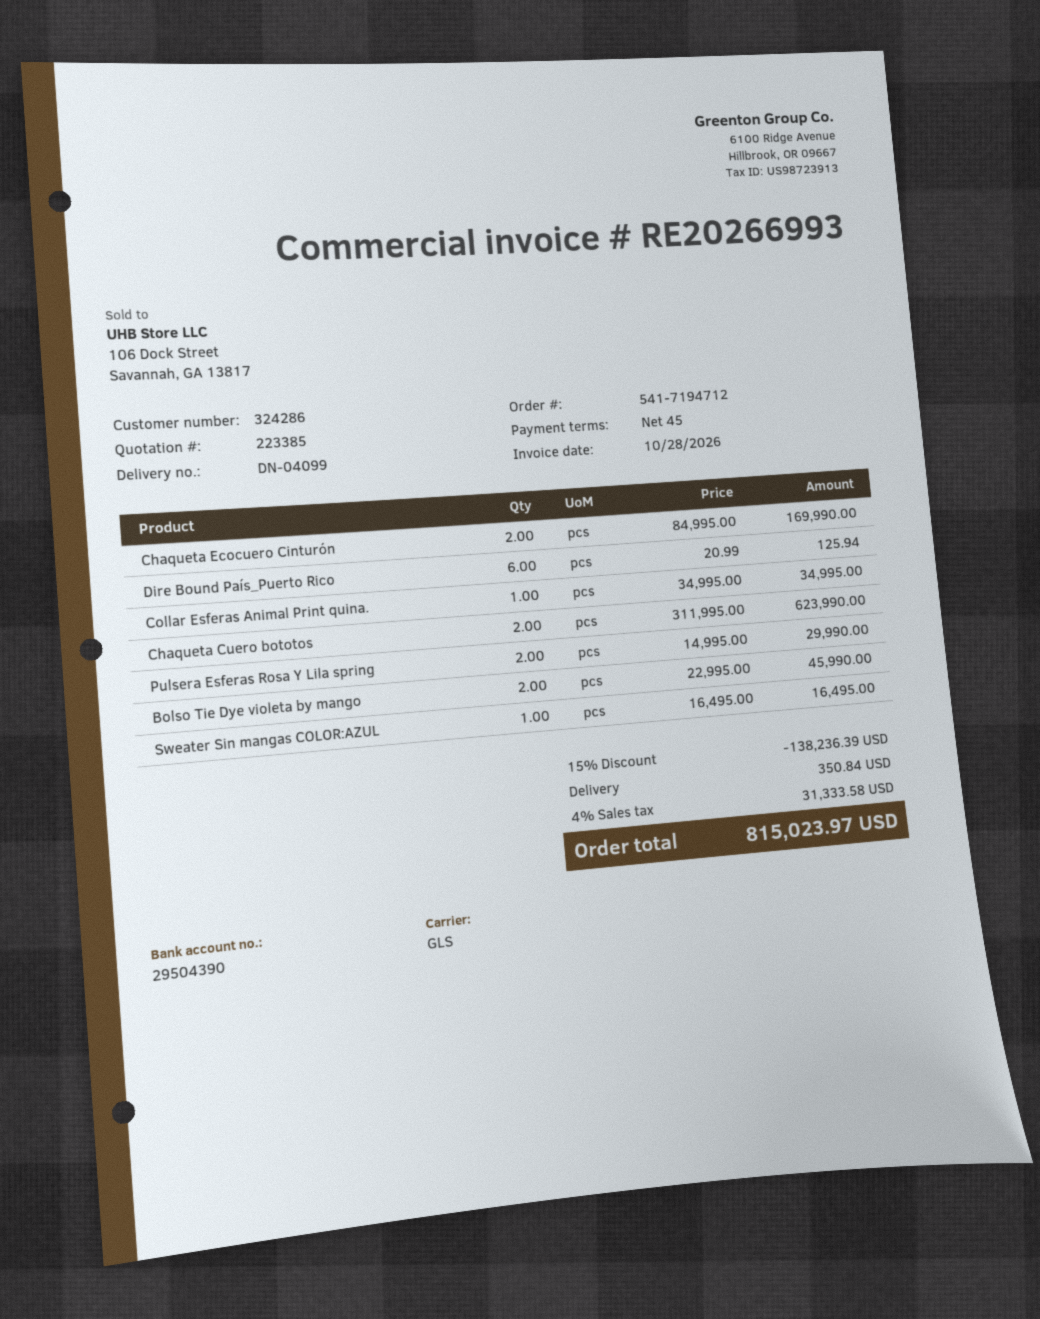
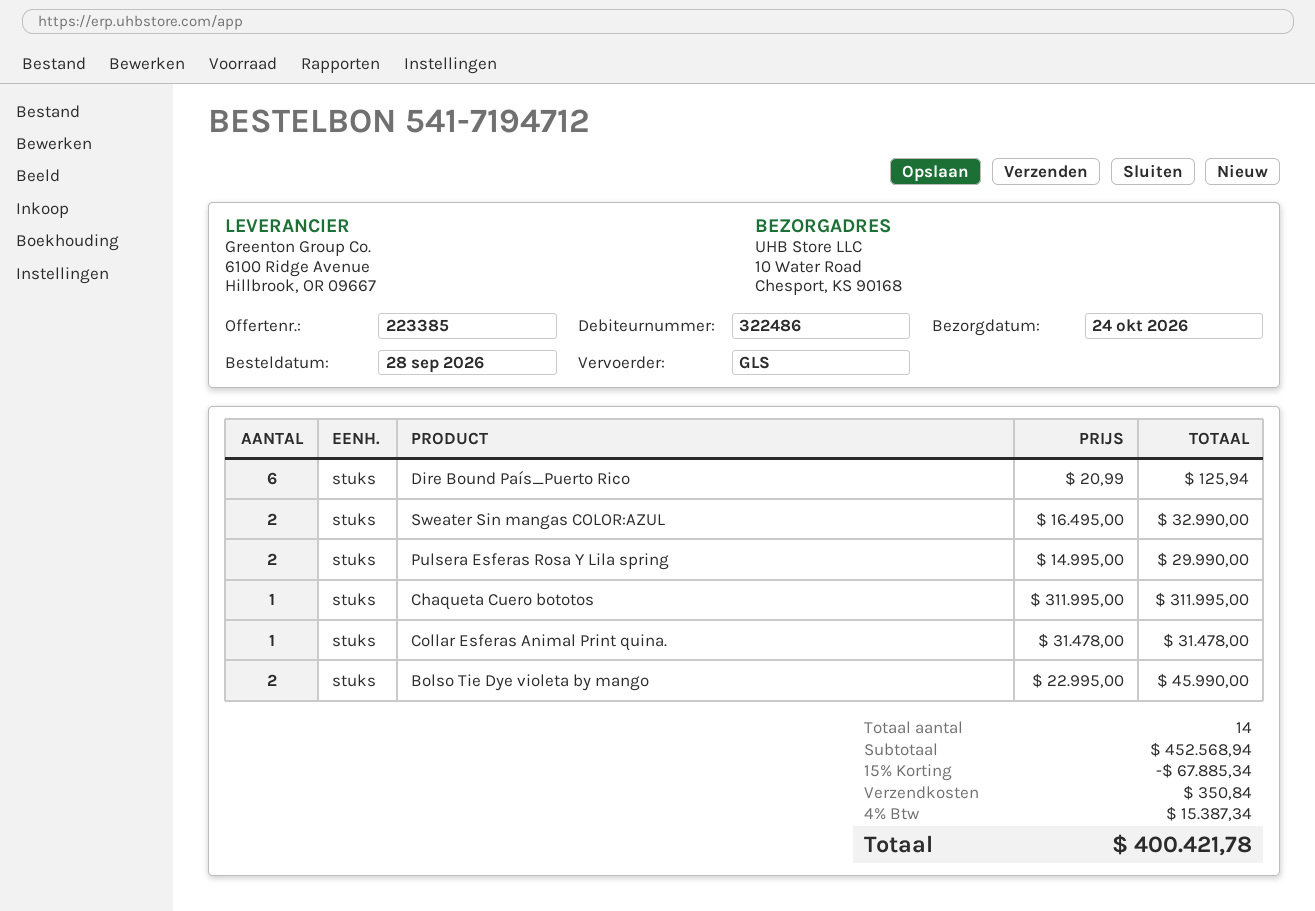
customer number: 324286 -> 322486
Chaqueta Ecocuero Cinturón: 2 x 84995.00 = 169990.00 -> none
Collar Esferas Animal Print quina.: 1 x 34995.00 = 34995.00 -> 1 x 31478.00 = 31478.00
Chaqueta Cuero bototos: 2 x 311995.00 = 623990.00 -> 1 x 311995.00 = 311995.00
Sweater Sin mangas COLOR:AZUL: 1 x 16495.00 = 16495.00 -> 2 x 16495.00 = 32990.00
discount: 15% = 138236.39 -> 15% = 67885.34
tax: 4% = 31333.58 -> 4% = 15387.34
total: 815023.97 -> 400421.78

